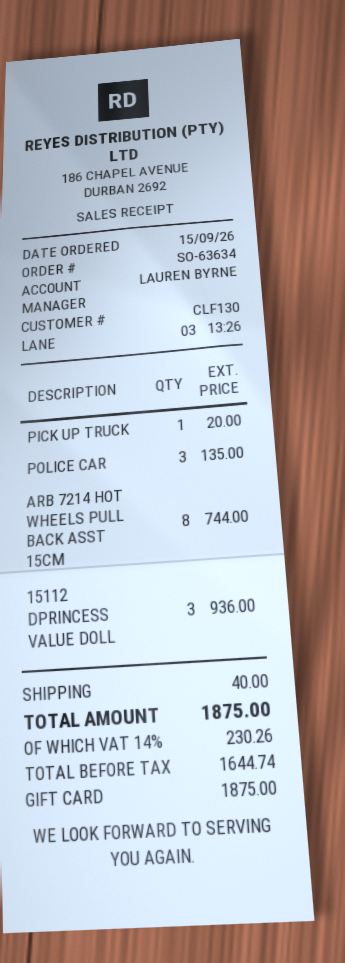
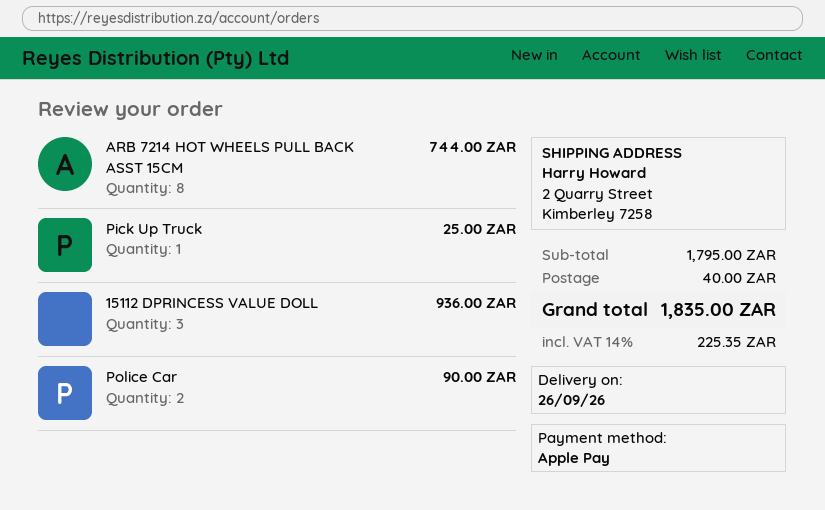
payment method: gift card -> Apple Pay
PICK UP TRUCK: 1 for 20.00 -> 1 for 25.00
POLICE CAR: 3 for 135.00 -> 2 for 90.00
tax: 14% = 230.26 -> 14% = 225.35
total: 1875.00 -> 1835.00

